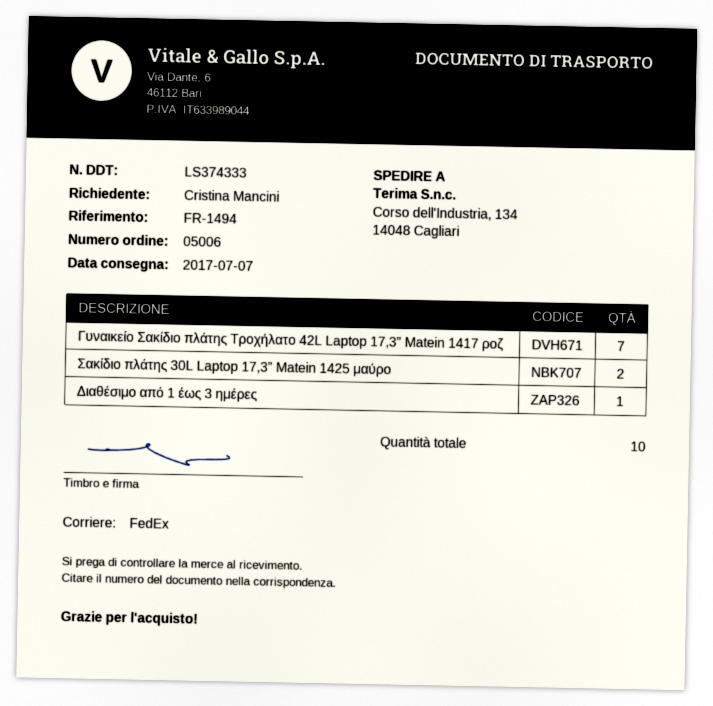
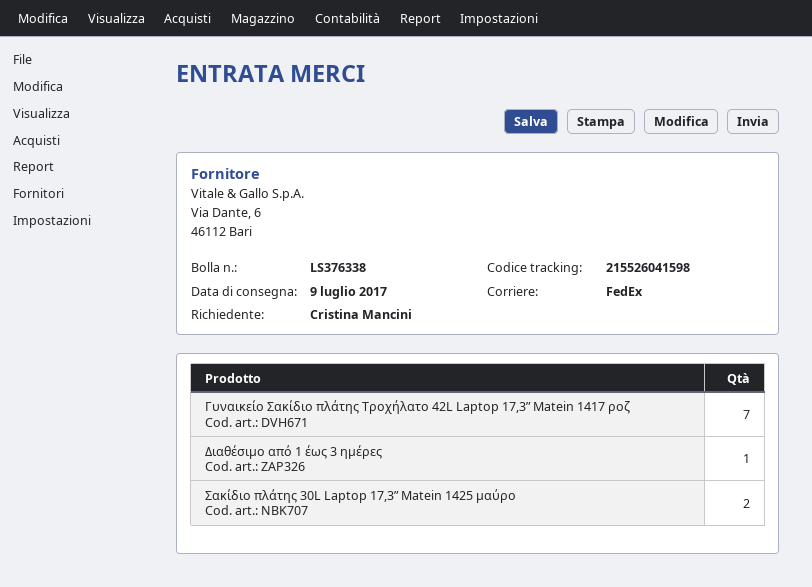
delivery note number: LS374333 -> LS376338
delivery date: 2017-07-07 -> 2017-07-09

